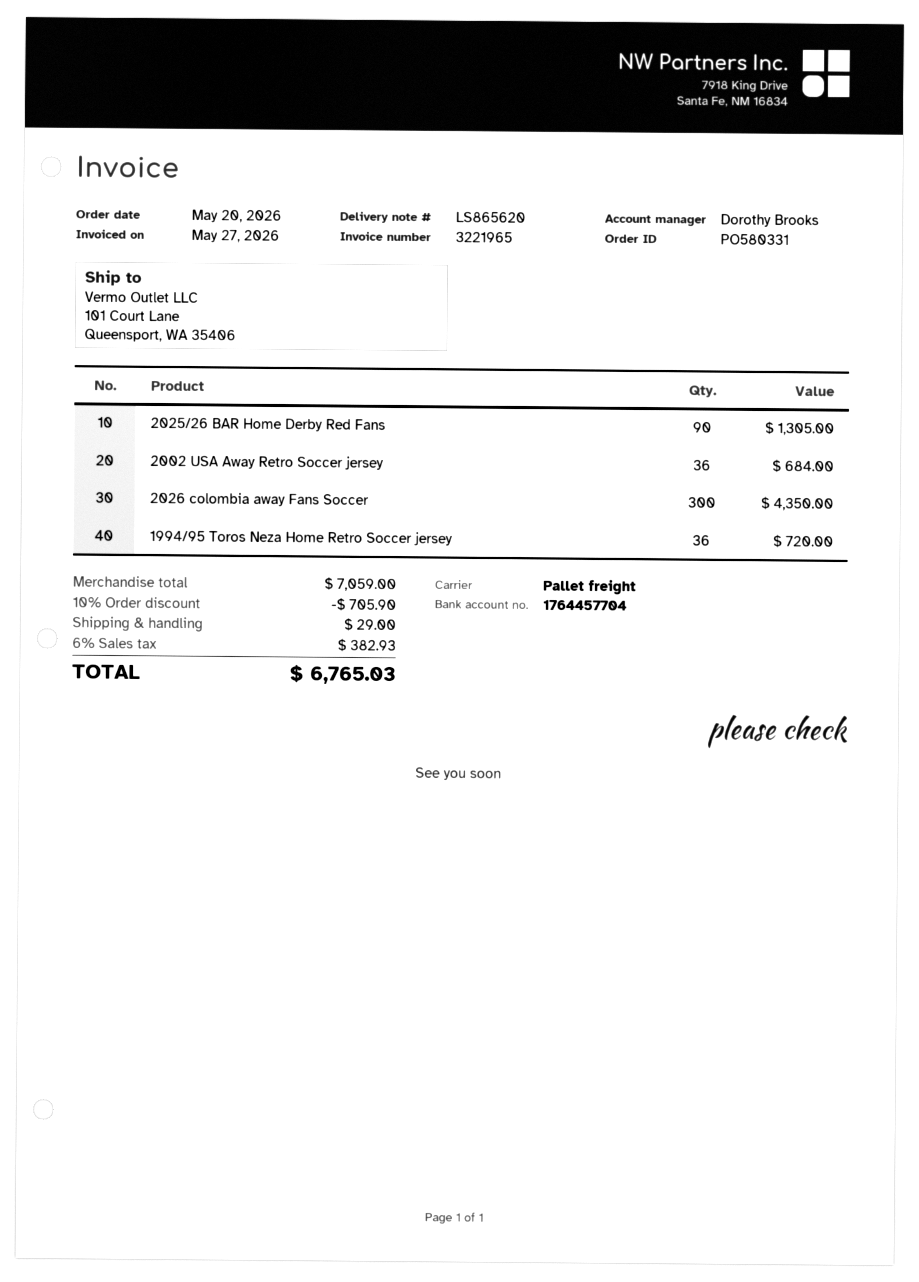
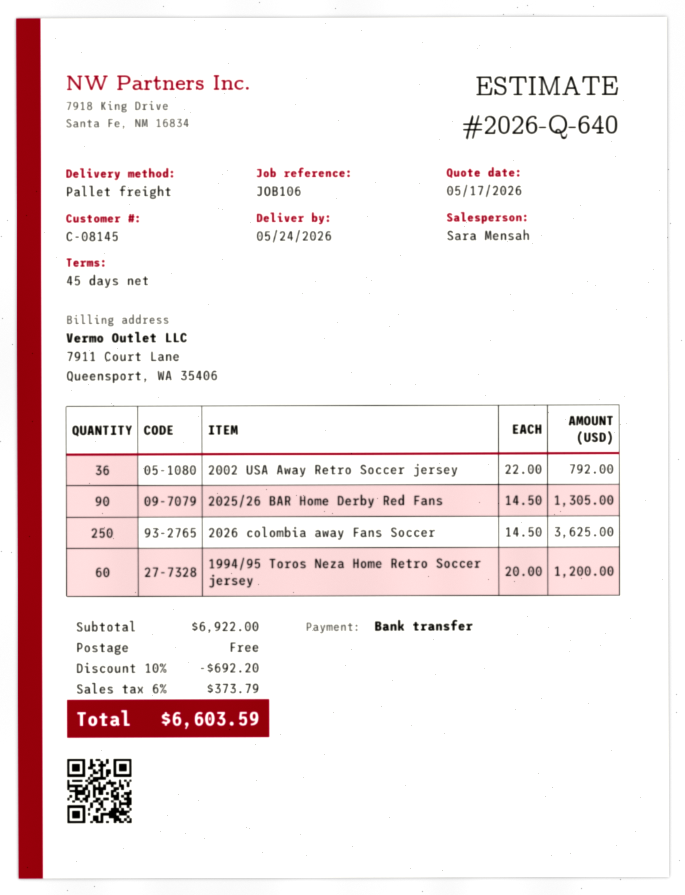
sales rep: Dorothy Brooks -> Sara Mensah
2002 USA Away Retro Soccer jersey: 36 for 684.00 -> 36 for 792.00
2026 colombia away Fans Soccer: 300 for 4350.00 -> 250 for 3625.00
1994/95 Toros Neza Home Retro Soccer jersey: 36 for 720.00 -> 60 for 1200.00
subtotal: 7059.00 -> 6922.00
discount: 10% = 705.90 -> 10% = 692.20
shipping: 29.00 -> 0.00
tax: 6% = 382.93 -> 6% = 373.79
total: 6765.03 -> 6603.59

